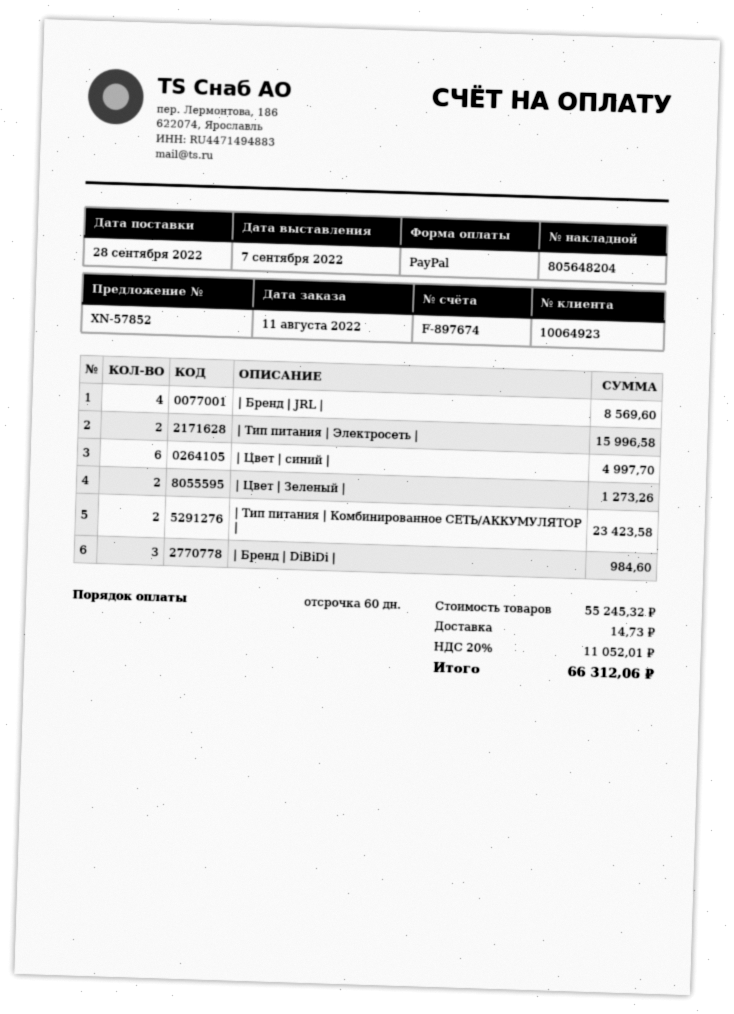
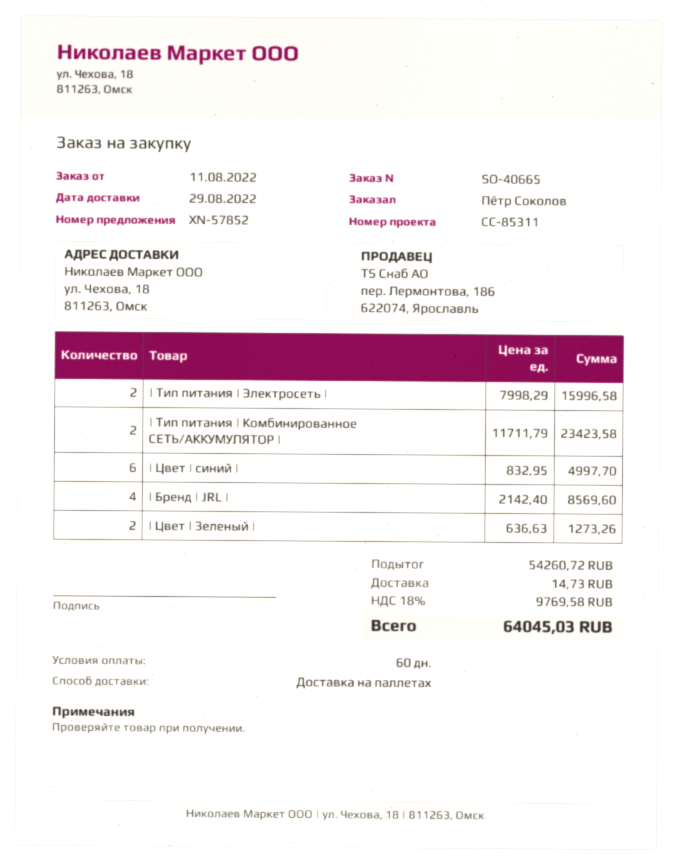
delivery date: 2022-09-28 -> 2022-08-29
| Бренд | DiBiDi |: 3 for 984.60 -> none
subtotal: 55245.32 -> 54260.72
tax: 20% = 11052.01 -> 18% = 9769.58
total: 66312.06 -> 64045.03

